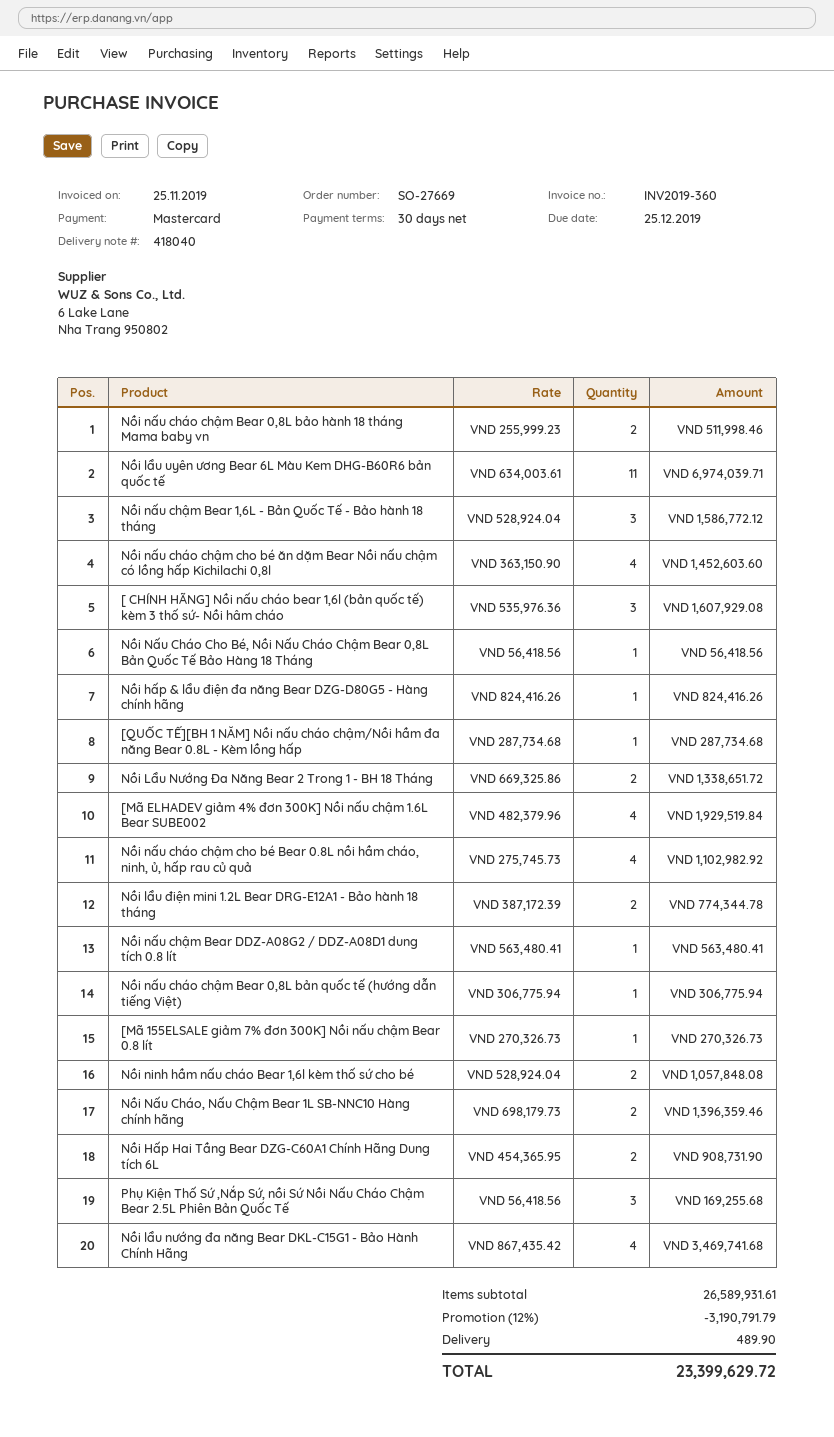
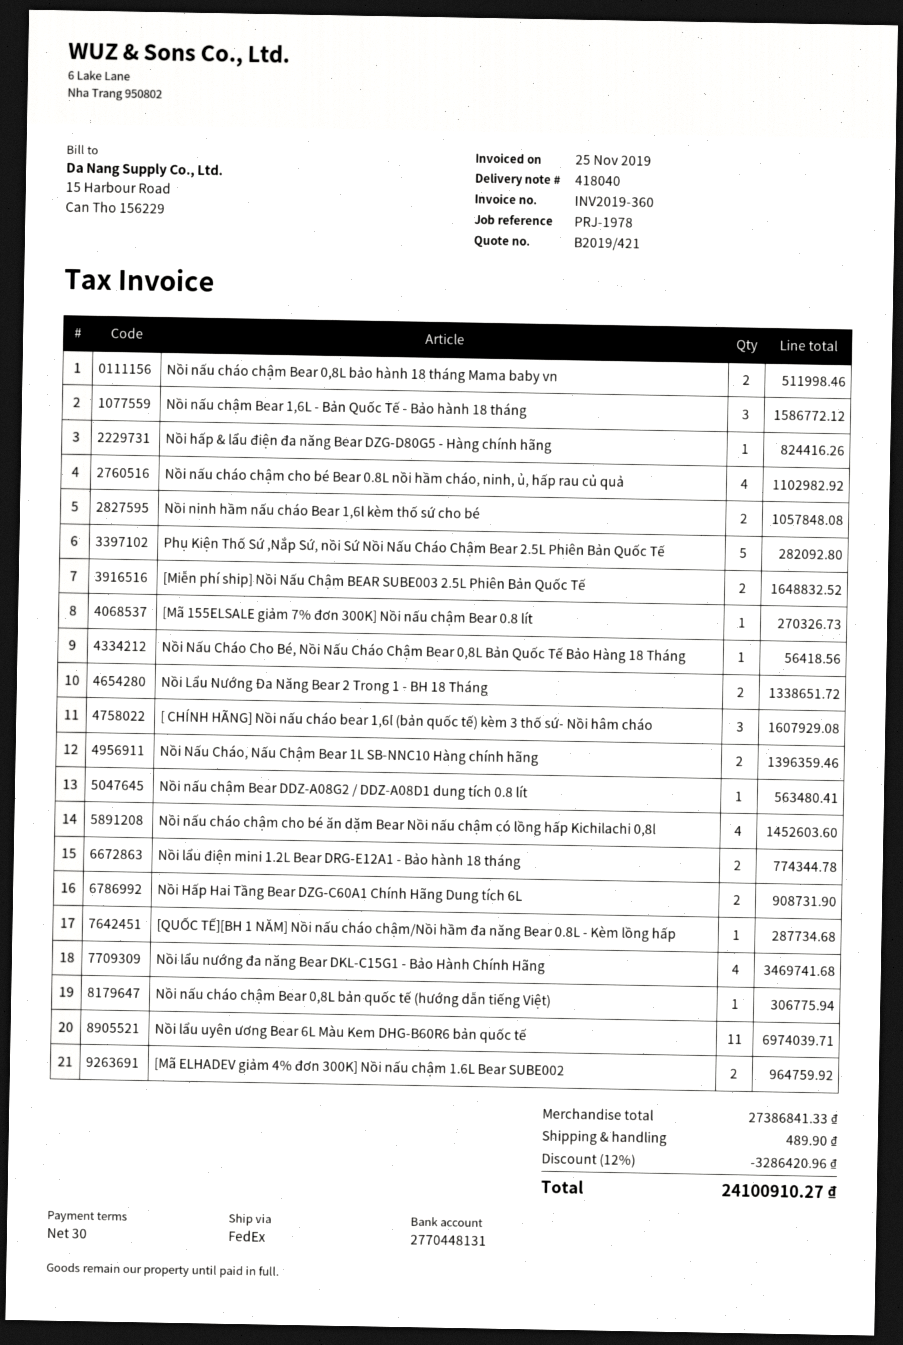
[Mã ELHADEV giảm 4% đơn 300K] Nồi nấu chậm 1.6L Bear SUBE002: 4 for 1929519.84 -> 2 for 964759.92
Phụ Kiện Thố Sứ ,Nắp Sứ, nồi Sứ Nồi Nấu Cháo Chậm Bear 2.5L Phiên Bản Quốc Tế: 3 for 169255.68 -> 5 for 282092.80
[Miễn phí ship] Nồi Nấu Chậm BEAR SUBE003 2.5L Phiên Bản Quốc Tế: none -> 2 for 1648832.52
subtotal: 26589931.61 -> 27386841.33
discount: 12% = 3190791.79 -> 12% = 3286420.96
total: 23399629.72 -> 24100910.27

